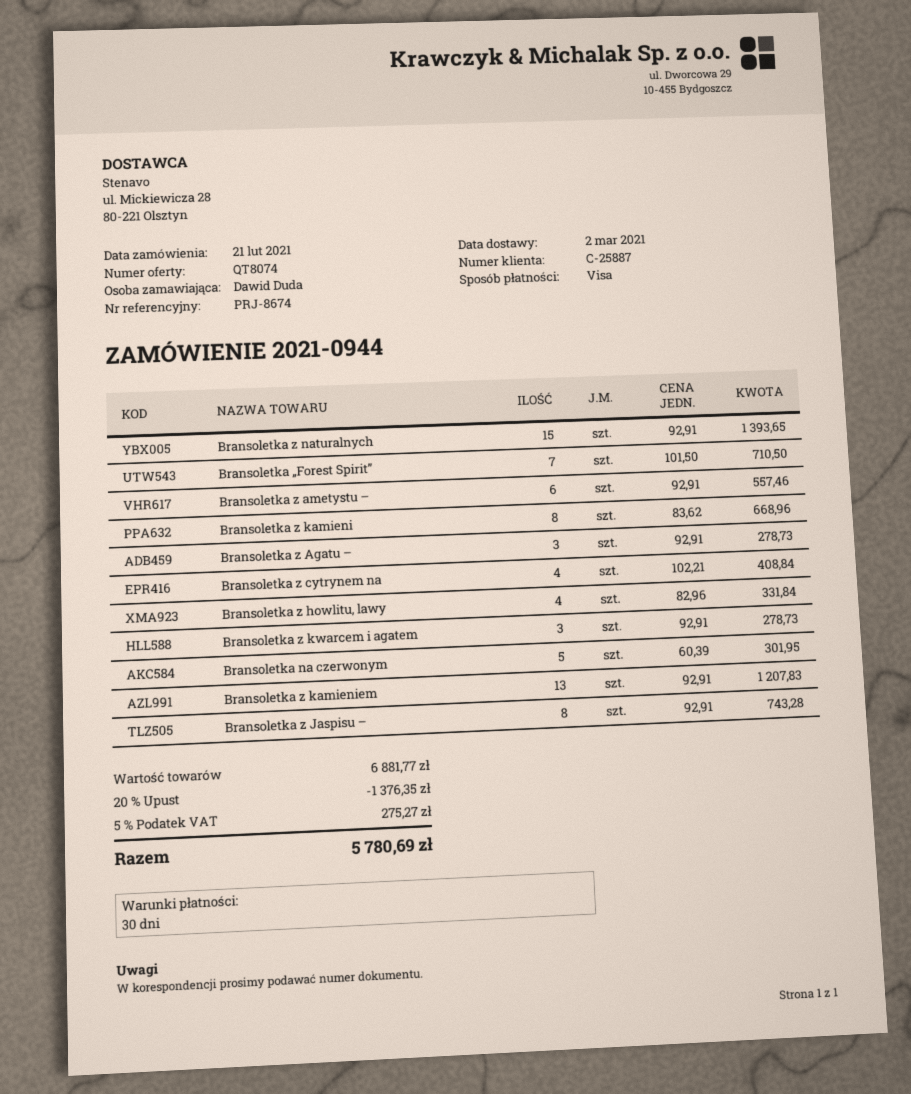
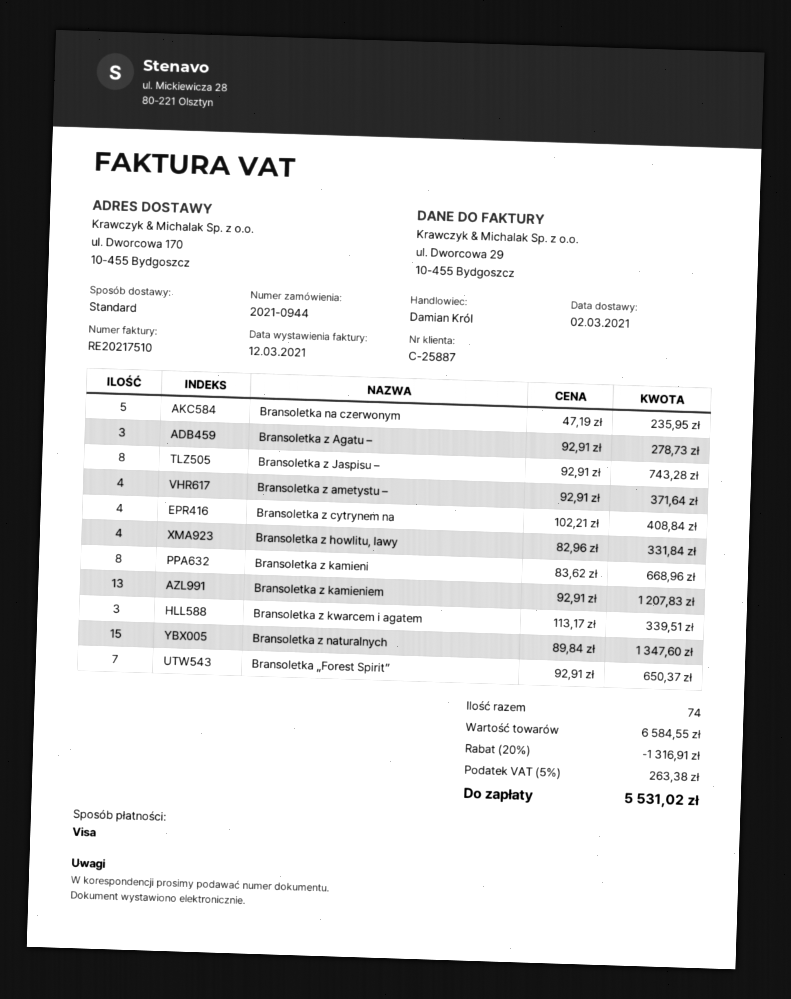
Bransoletka z naturalnych: 15 x 92.91 = 1393.65 -> 15 x 89.84 = 1347.60
Bransoletka „Forest Spirit”: 7 x 101.50 = 710.50 -> 7 x 92.91 = 650.37
Bransoletka z ametystu –: 6 x 92.91 = 557.46 -> 4 x 92.91 = 371.64
Bransoletka z kwarcem i agatem: 3 x 92.91 = 278.73 -> 3 x 113.17 = 339.51
Bransoletka na czerwonym: 5 x 60.39 = 301.95 -> 5 x 47.19 = 235.95
subtotal: 6881.77 -> 6584.55
discount: 20% = 1376.35 -> 20% = 1316.91
tax: 5% = 275.27 -> 5% = 263.38
total: 5780.69 -> 5531.02

